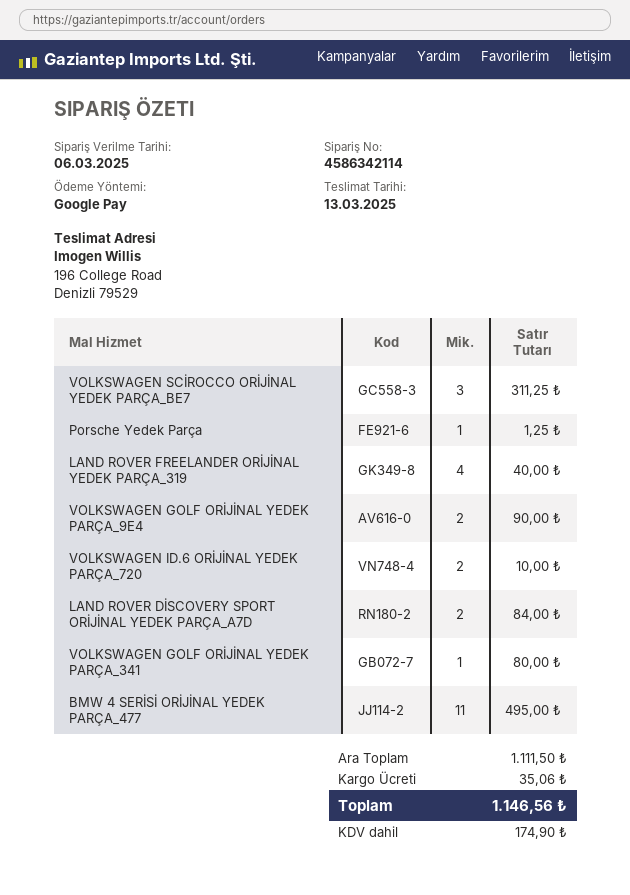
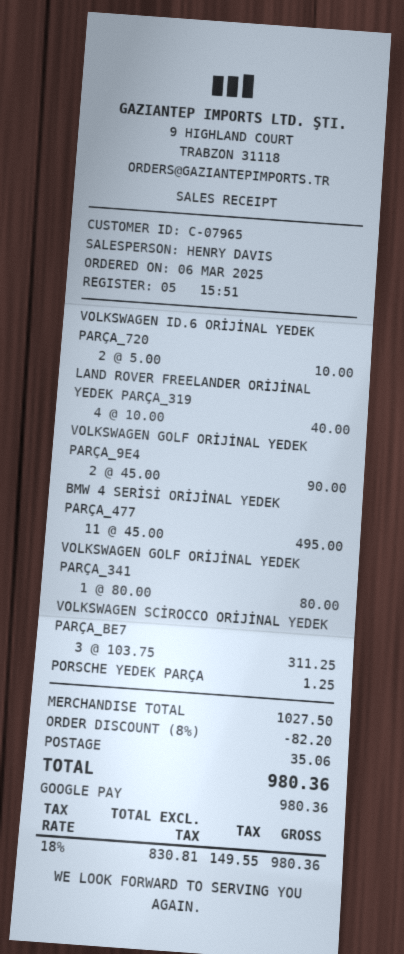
LAND ROVER DİSCOVERY SPORT ORİJİNAL YEDEK PARÇA_A7D: 2 for 84.00 -> none
subtotal: 1111.50 -> 1027.50
discount: none -> 8% = 82.20
tax: 174.90 -> 149.55
total: 1146.56 -> 980.36

